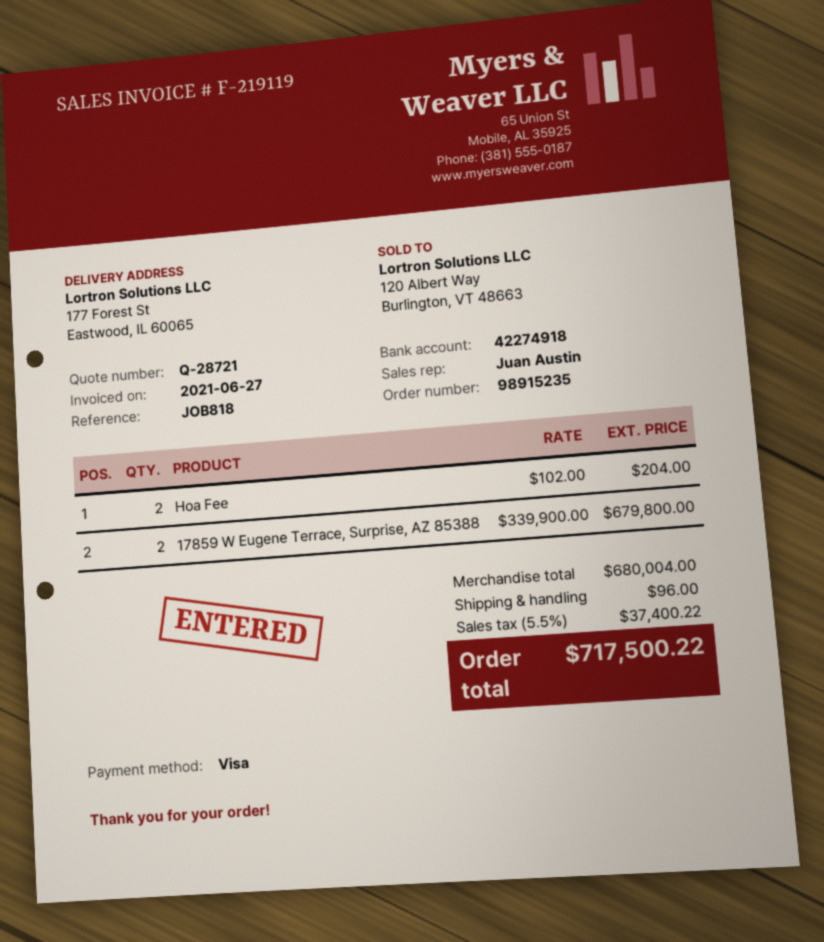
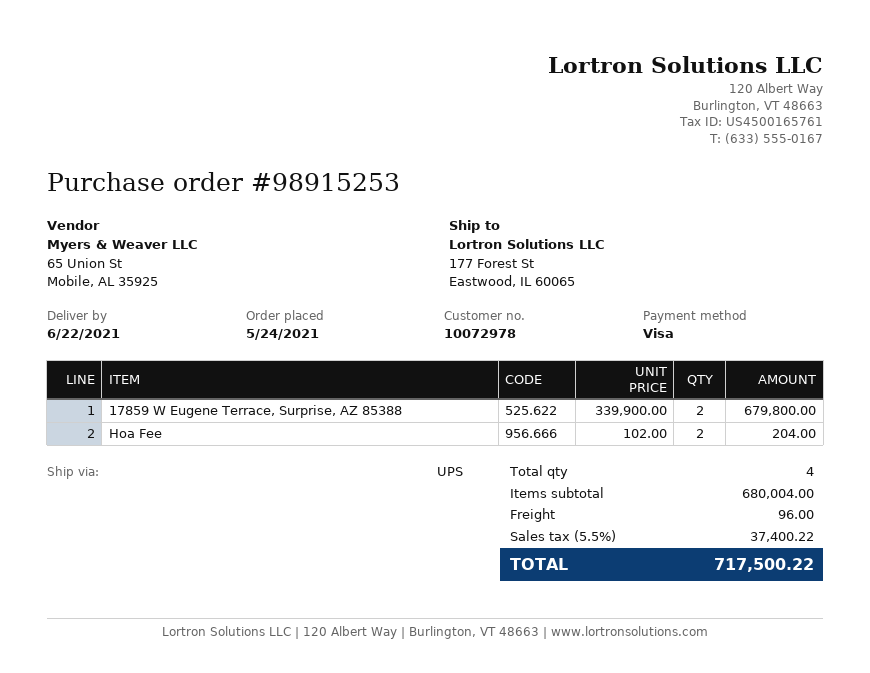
order number: 98915235 -> 98915253

